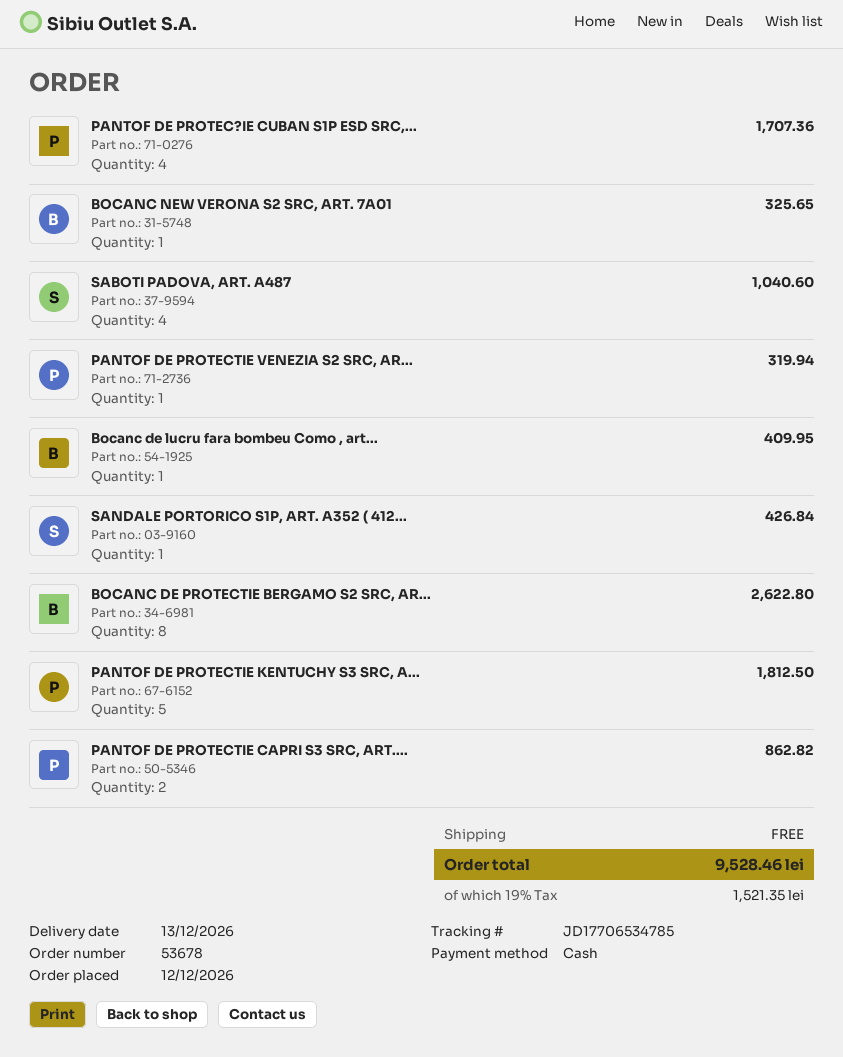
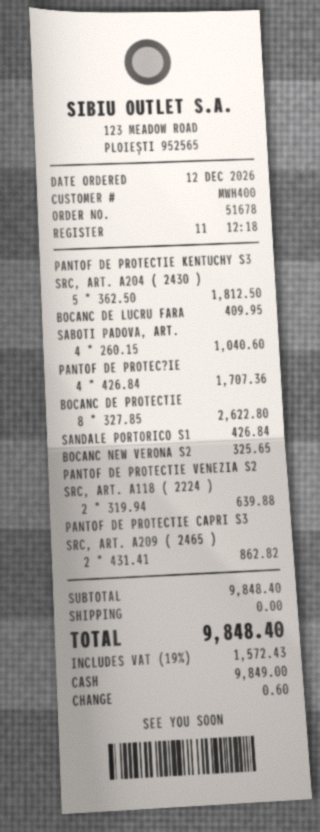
order number: 53678 -> 51678
PANTOF DE PROTECTIE VENEZIA S2 SRC, AR...: 1 for 319.94 -> 2 for 639.88
tax: 19% = 1521.35 -> 19% = 1572.43
total: 9528.46 -> 9848.40

